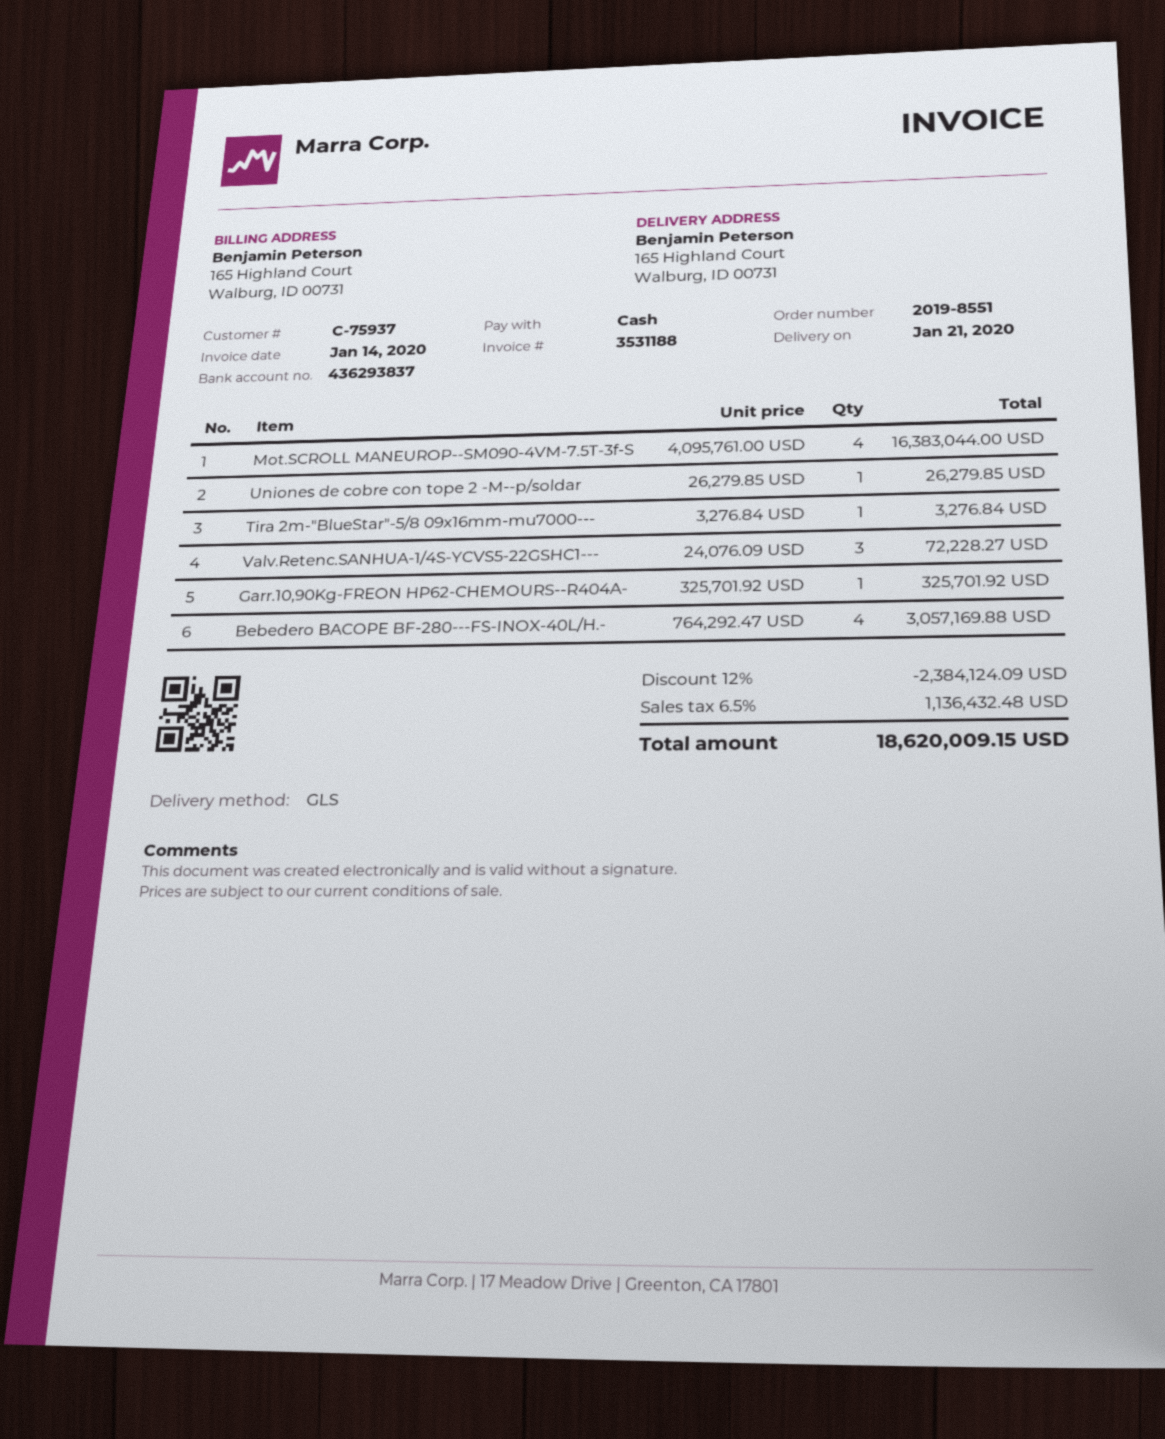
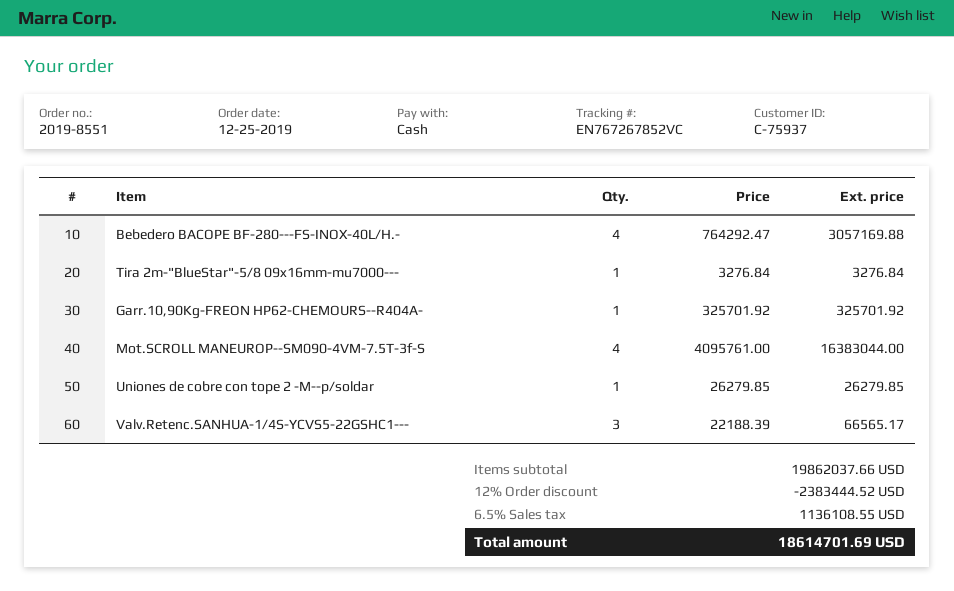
Valv.Retenc.SANHUA-1/4S-YCVS5-22GSHC1---: 3 x 24076.09 = 72228.27 -> 3 x 22188.39 = 66565.17
discount: 12% = 2384124.09 -> 12% = 2383444.52
tax: 6.5% = 1136432.48 -> 6.5% = 1136108.55
total: 18620009.15 -> 18614701.69

